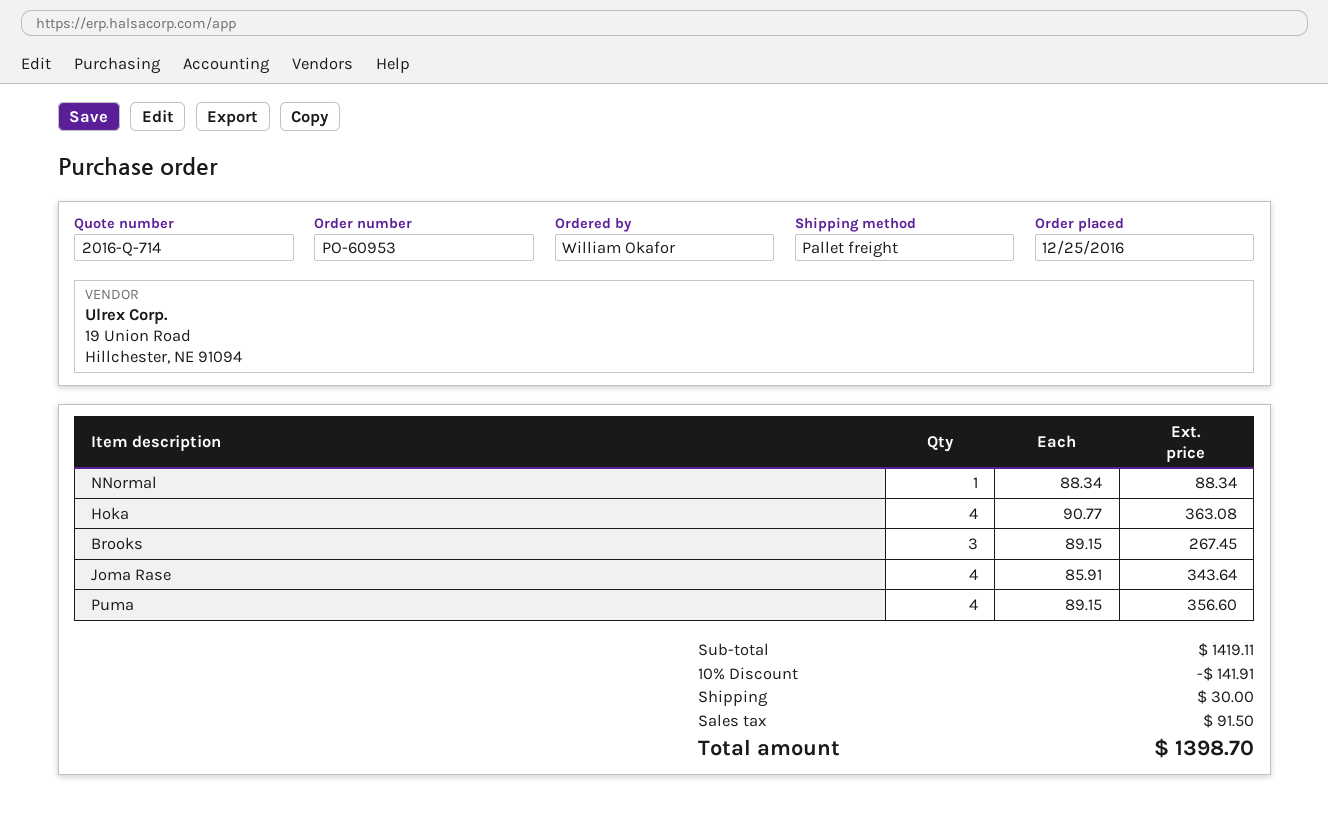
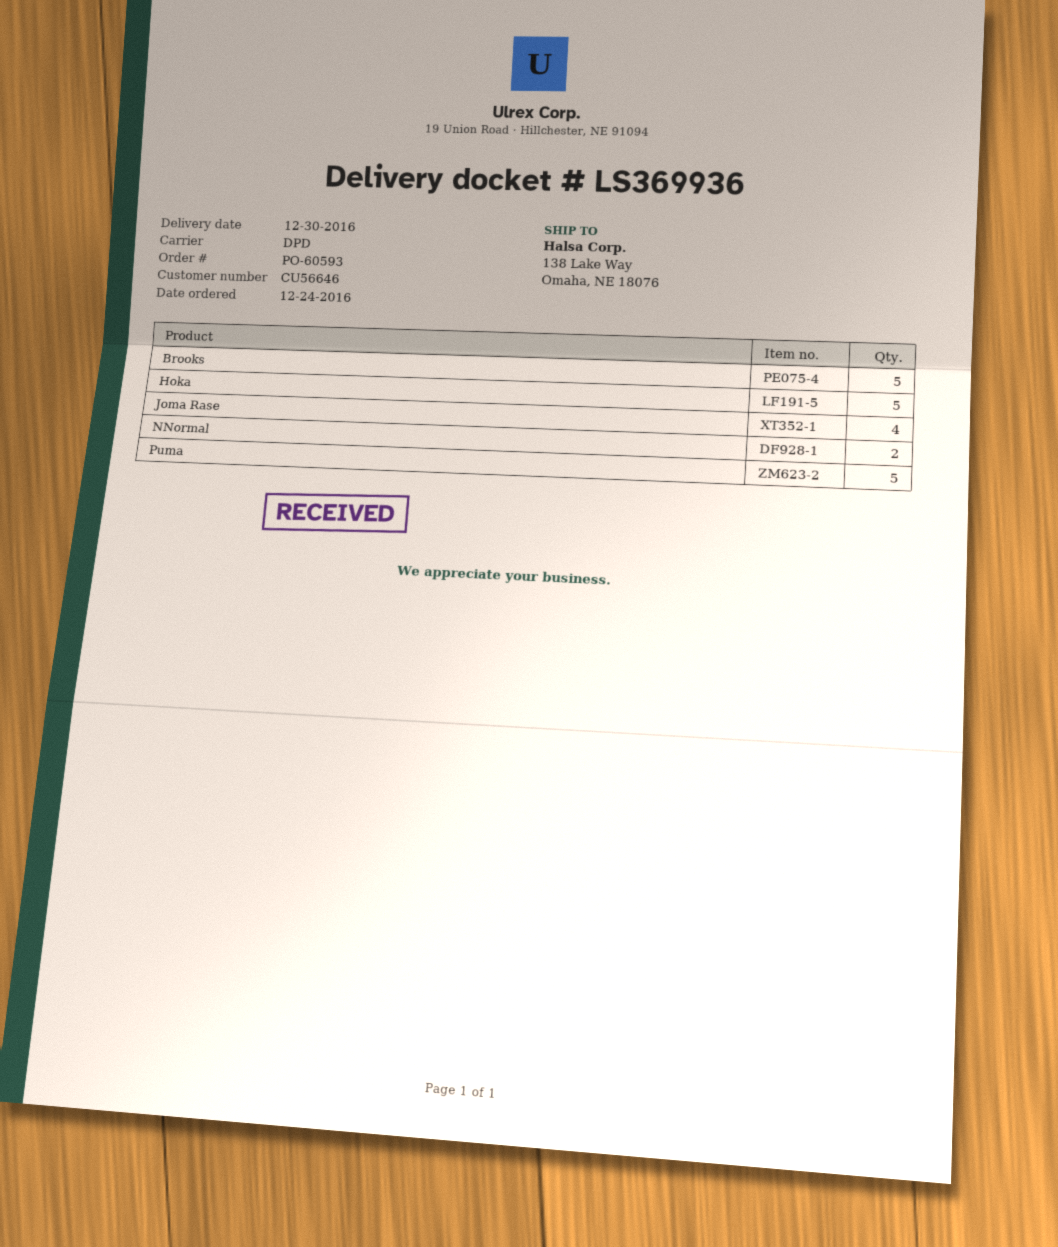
order number: PO-60953 -> PO-60593
order date: 2016-12-25 -> 2016-12-24
shipping method: pallet freight -> DPD
NNormal: 1 -> 2
Hoka: 4 -> 5
Brooks: 3 -> 5
Puma: 4 -> 5

